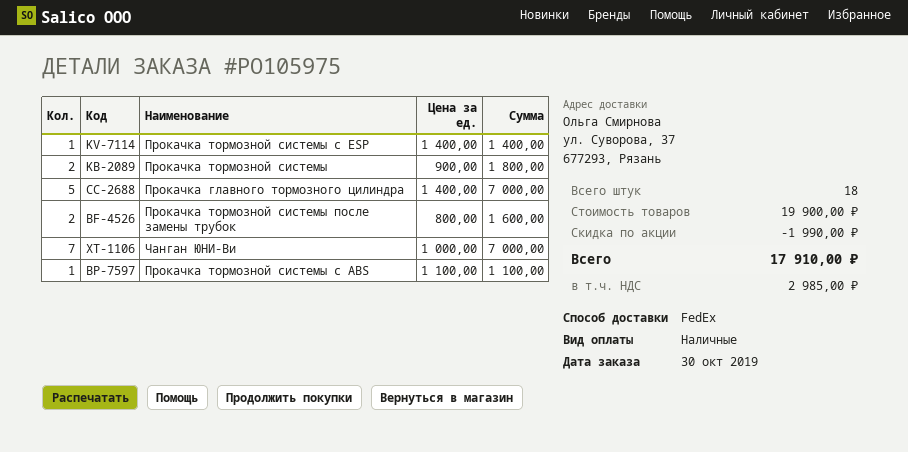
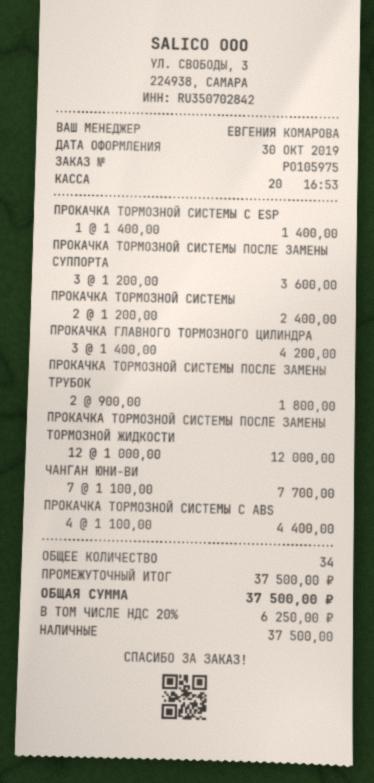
Прокачка тормозной системы: 2 x 900.00 = 1800.00 -> 2 x 1200.00 = 2400.00
Прокачка главного тормозного цилиндра: 5 x 1400.00 = 7000.00 -> 3 x 1400.00 = 4200.00
Прокачка тормозной системы после замены трубок: 2 x 800.00 = 1600.00 -> 2 x 900.00 = 1800.00
Чанган ЮНИ-Ви: 7 x 1000.00 = 7000.00 -> 7 x 1100.00 = 7700.00
Прокачка тормозной системы с ABS: 1 x 1100.00 = 1100.00 -> 4 x 1100.00 = 4400.00
ПРОКАЧКА ТОРМОЗНОЙ СИСТЕМЫ ПОСЛЕ ЗАМЕНЫ СУППОРТА: none -> 3 x 1200.00 = 3600.00
ПРОКАЧКА ТОРМОЗНОЙ СИСТЕМЫ ПОСЛЕ ЗАМЕНЫ ТОРМОЗНОЙ ЖИДКОСТИ: none -> 12 x 1000.00 = 12000.00
total quantity: 18 -> 34
subtotal: 19900.00 -> 37500.00
discount: 1990.00 -> none
tax: 2985.00 -> 6250.00
total: 17910.00 -> 37500.00

